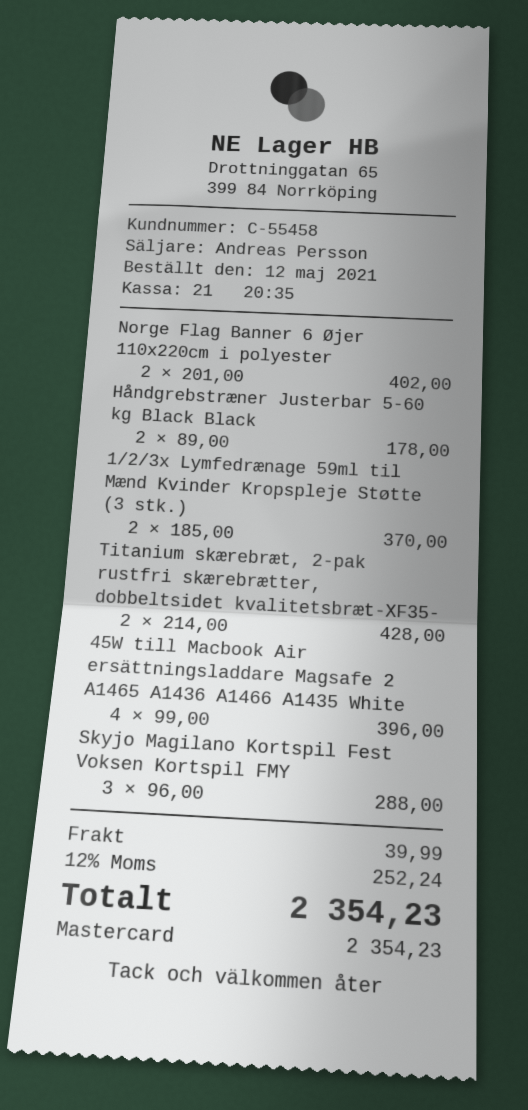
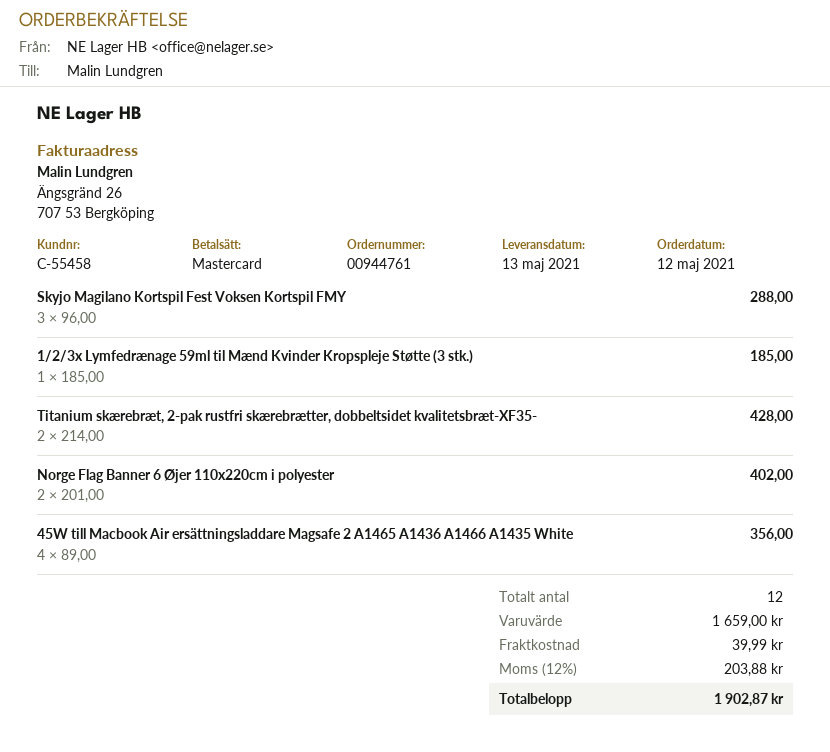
Håndgrebstræner Justerbar 5-60 kg Black Black: 2 x 89.00 = 178.00 -> none
1/2/3x Lymfedrænage 59ml til Mænd Kvinder Kropspleje Støtte (3 stk.): 2 x 185.00 = 370.00 -> 1 x 185.00 = 185.00
45W till Macbook Air ersättningsladdare Magsafe 2 A1465 A1436 A1466 A1435 White: 4 x 99.00 = 396.00 -> 4 x 89.00 = 356.00
tax: 12% = 252.24 -> 12% = 203.88
total: 2354.23 -> 1902.87

